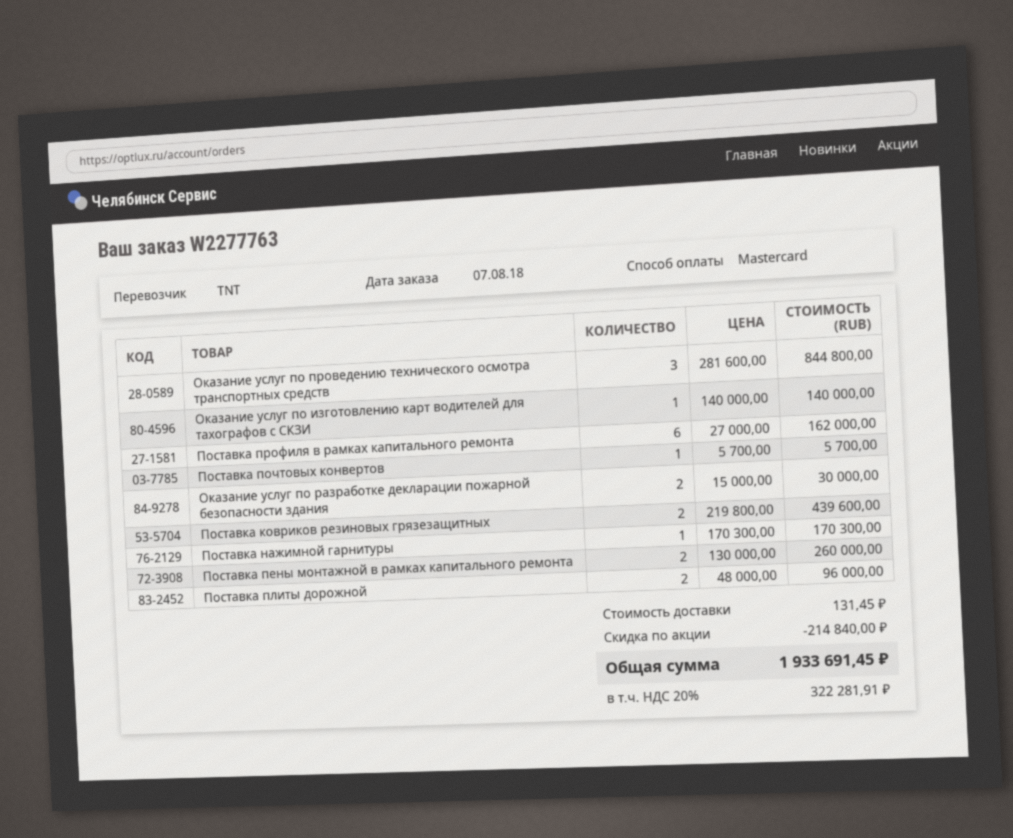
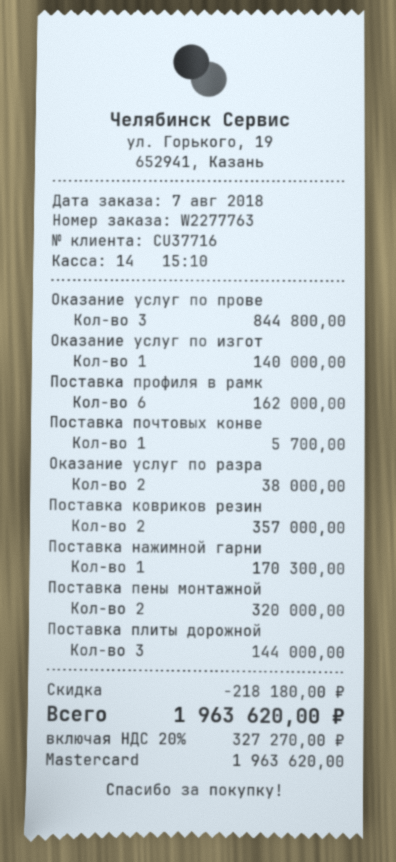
Оказание услуг по разработке декларации пожарной безопасности здания: 2 for 30000.00 -> 2 for 38000.00
Поставка ковриков резиновых грязезащитных: 2 for 439600.00 -> 2 for 357000.00
Поставка пены монтажной в рамках капитального ремонта: 2 for 260000.00 -> 2 for 320000.00
Поставка плиты дорожной: 2 for 96000.00 -> 3 for 144000.00
discount: 214840.00 -> 218180.00
shipping: 131.45 -> none
tax: 20% = 322281.91 -> 20% = 327270.00
total: 1933691.45 -> 1963620.00

